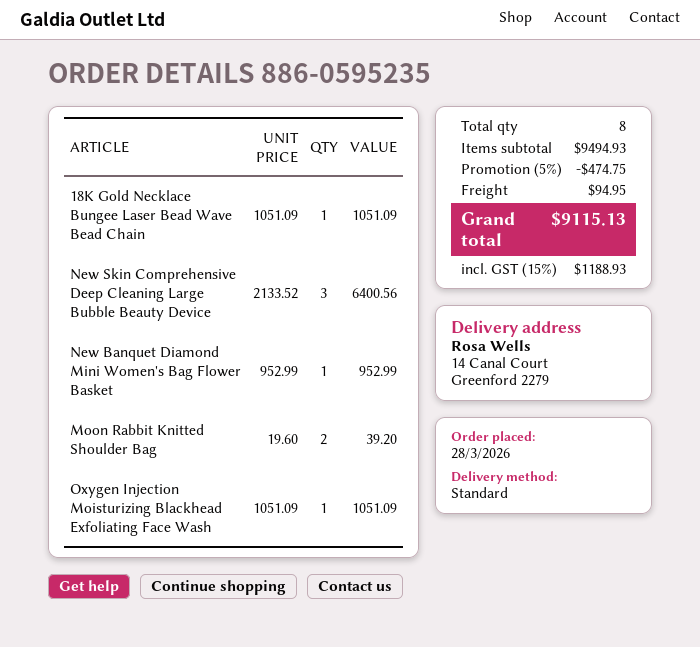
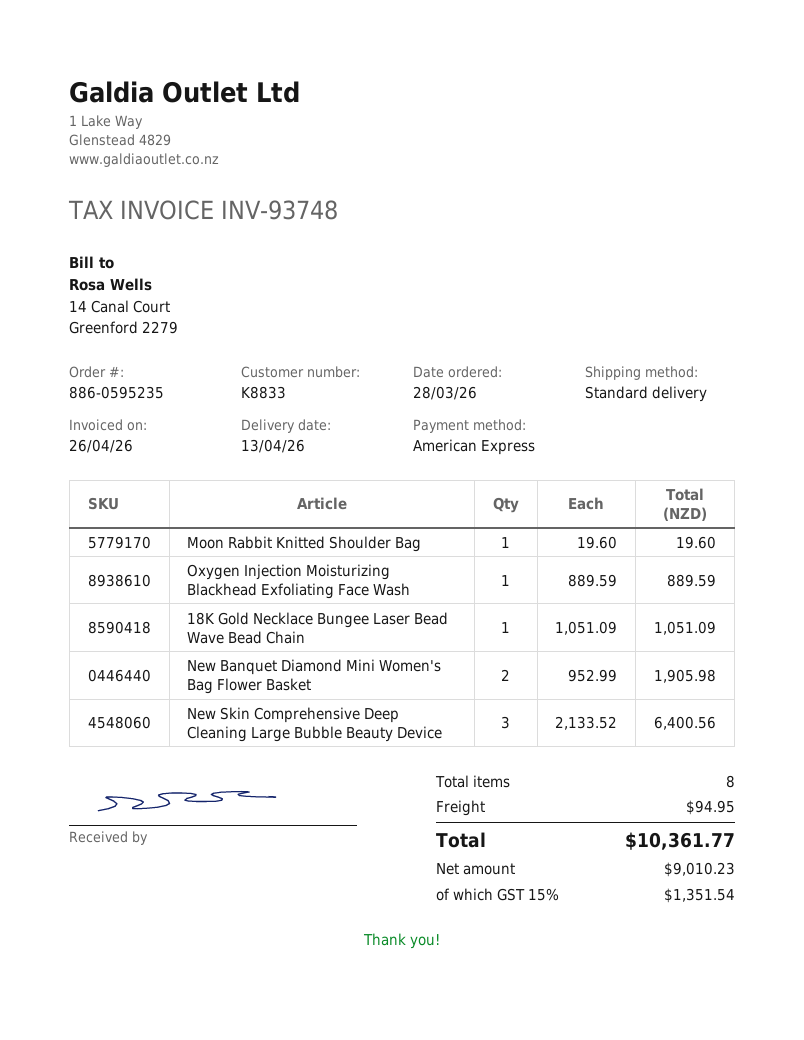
New Banquet Diamond Mini Women's Bag Flower Basket: 1 x 952.99 = 952.99 -> 2 x 952.99 = 1905.98
Moon Rabbit Knitted Shoulder Bag: 2 x 19.60 = 39.20 -> 1 x 19.60 = 19.60
Oxygen Injection Moisturizing Blackhead Exfoliating Face Wash: 1 x 1051.09 = 1051.09 -> 1 x 889.59 = 889.59
discount: 5% = 474.75 -> none
tax: 15% = 1188.93 -> 15% = 1351.54
total: 9115.13 -> 10361.77

